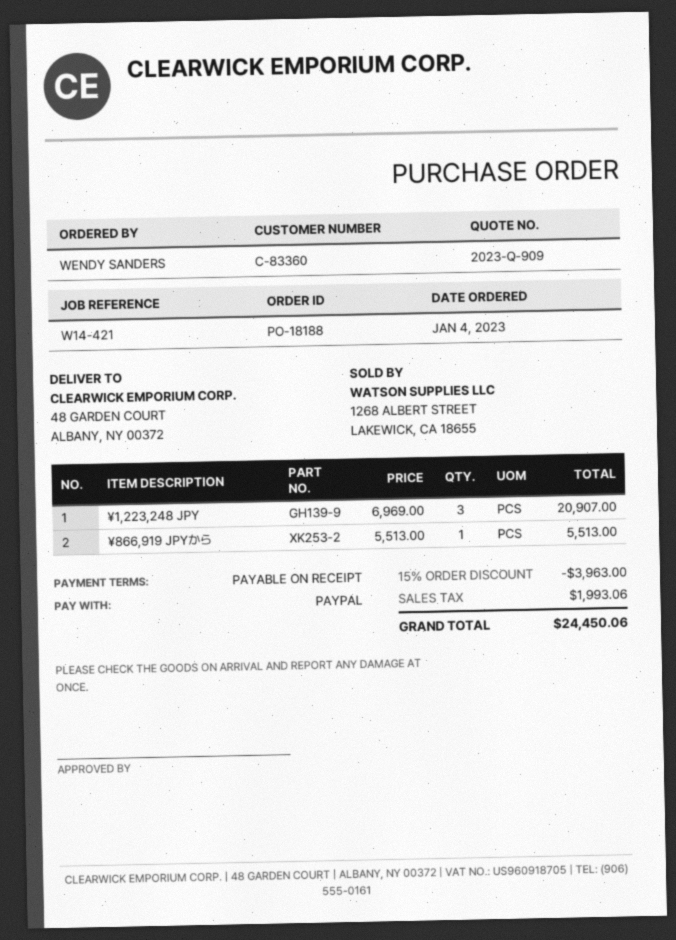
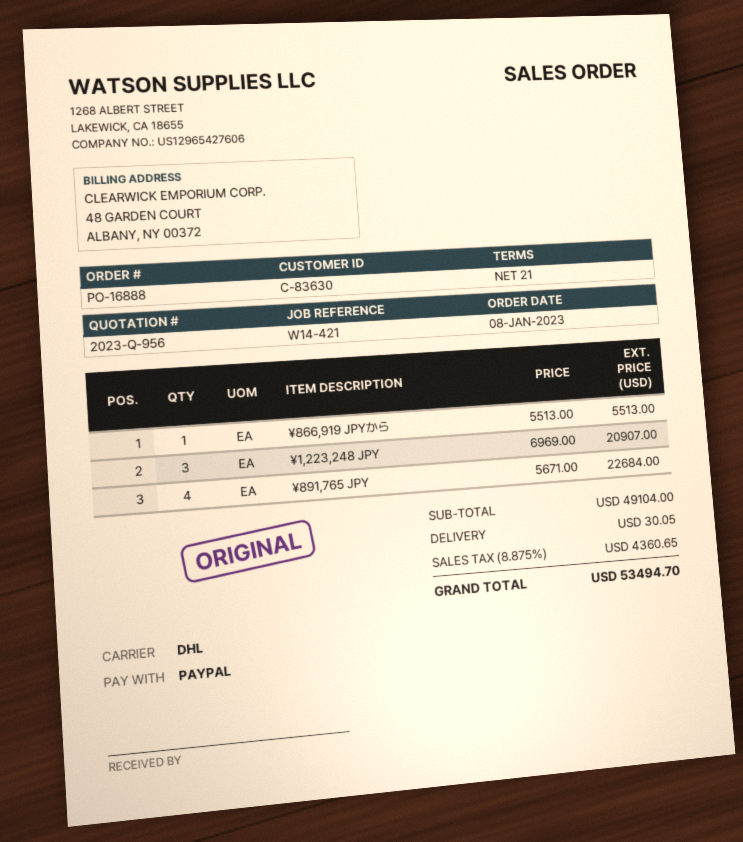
quote number: 2023-Q-909 -> 2023-Q-956
order number: PO-18188 -> PO-16888
order date: 2023-01-04 -> 2023-01-08
payment terms: on receipt -> 21 days
customer number: C-83360 -> C-83630
¥891,765 JPY: none -> 4 x 5671.00 = 22684.00
discount: 15% = 3963.00 -> none
shipping: none -> 30.05
tax: 1993.06 -> 4360.65
total: 24450.06 -> 53494.70

